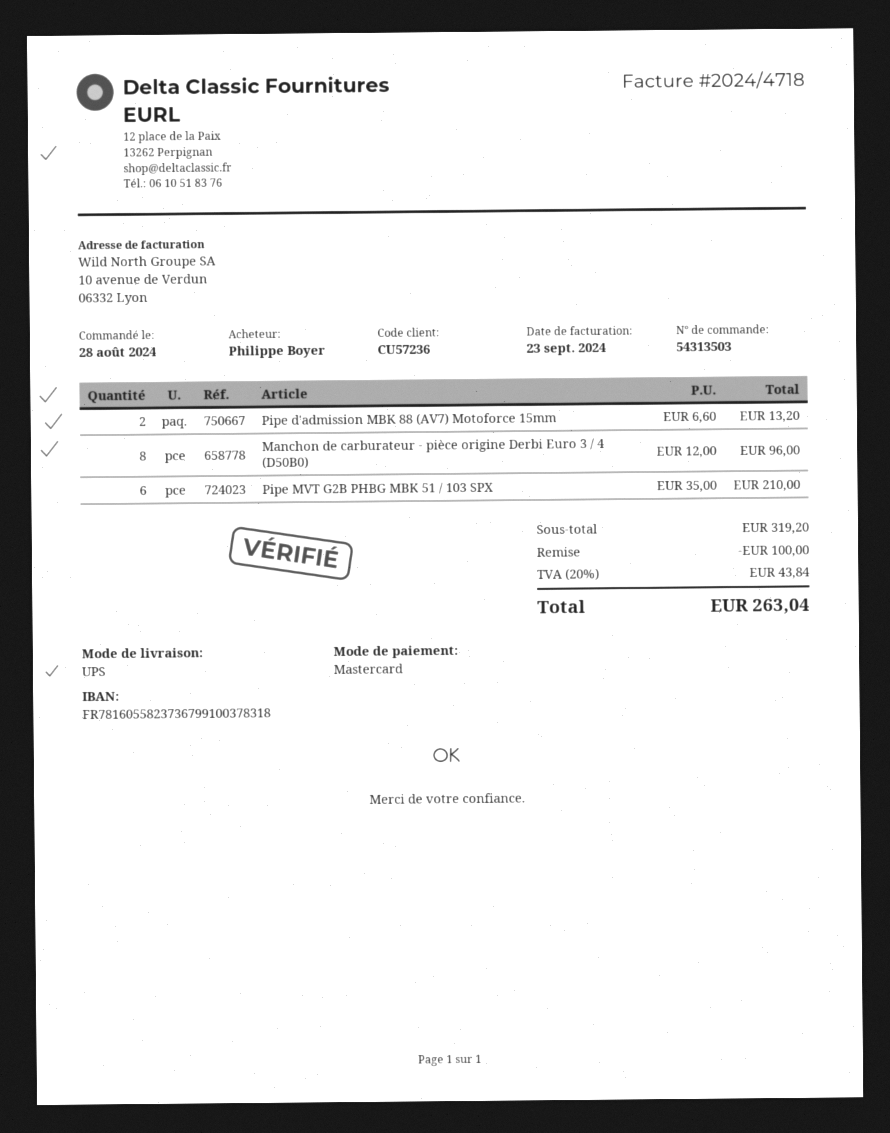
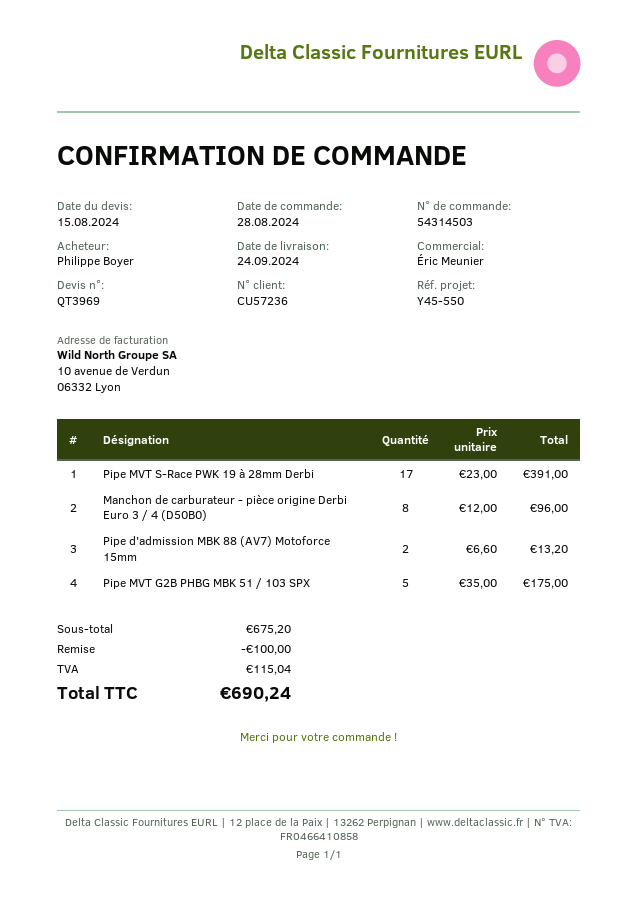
order number: 54313503 -> 54314503
Pipe MVT G2B PHBG MBK 51 / 103 SPX: 6 x 35.00 = 210.00 -> 5 x 35.00 = 175.00
Pipe MVT S-Race PWK 19 à 28mm Derbi: none -> 17 x 23.00 = 391.00
subtotal: 319.20 -> 675.20
tax: 43.84 -> 115.04
total: 263.04 -> 690.24

